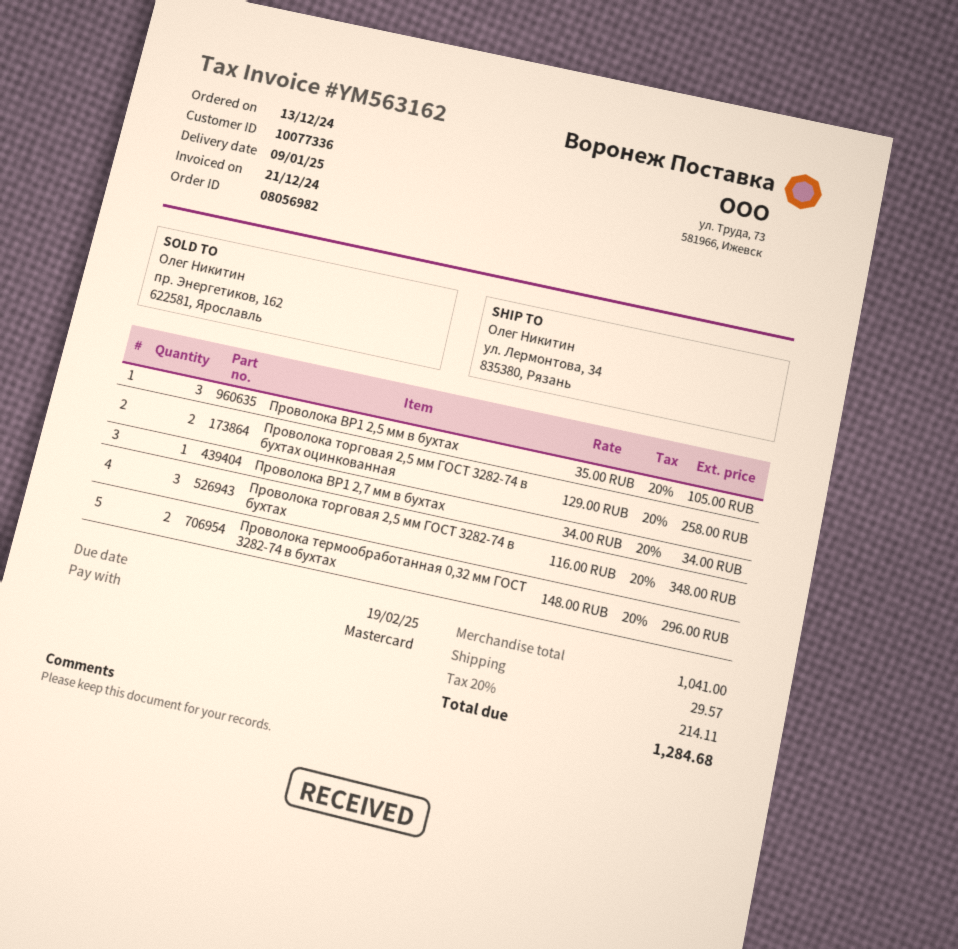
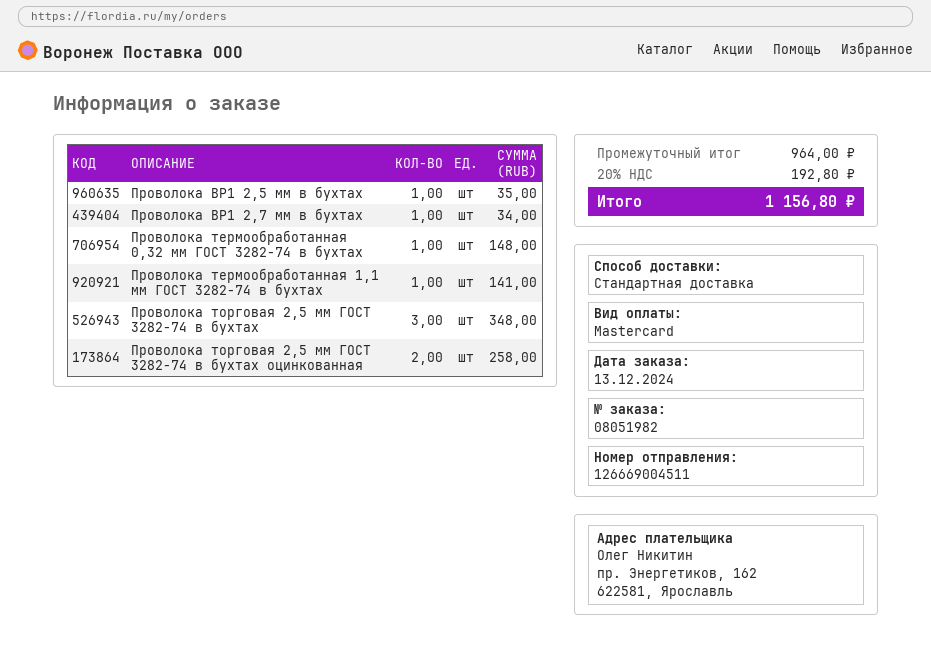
order number: 08056982 -> 08051982
Проволока ВР1 2,5 мм в бухтах: 3 for 105.00 -> 1 for 35.00
Проволока термообработанная 0,32 мм ГОСТ 3282-74 в бухтах: 2 for 296.00 -> 1 for 148.00
Проволока термообработанная 1,1 мм ГОСТ 3282-74 в бухтах: none -> 1 for 141.00
subtotal: 1041.00 -> 964.00
shipping: 29.57 -> none
tax: 20% = 214.11 -> 20% = 192.80
total: 1284.68 -> 1156.80

